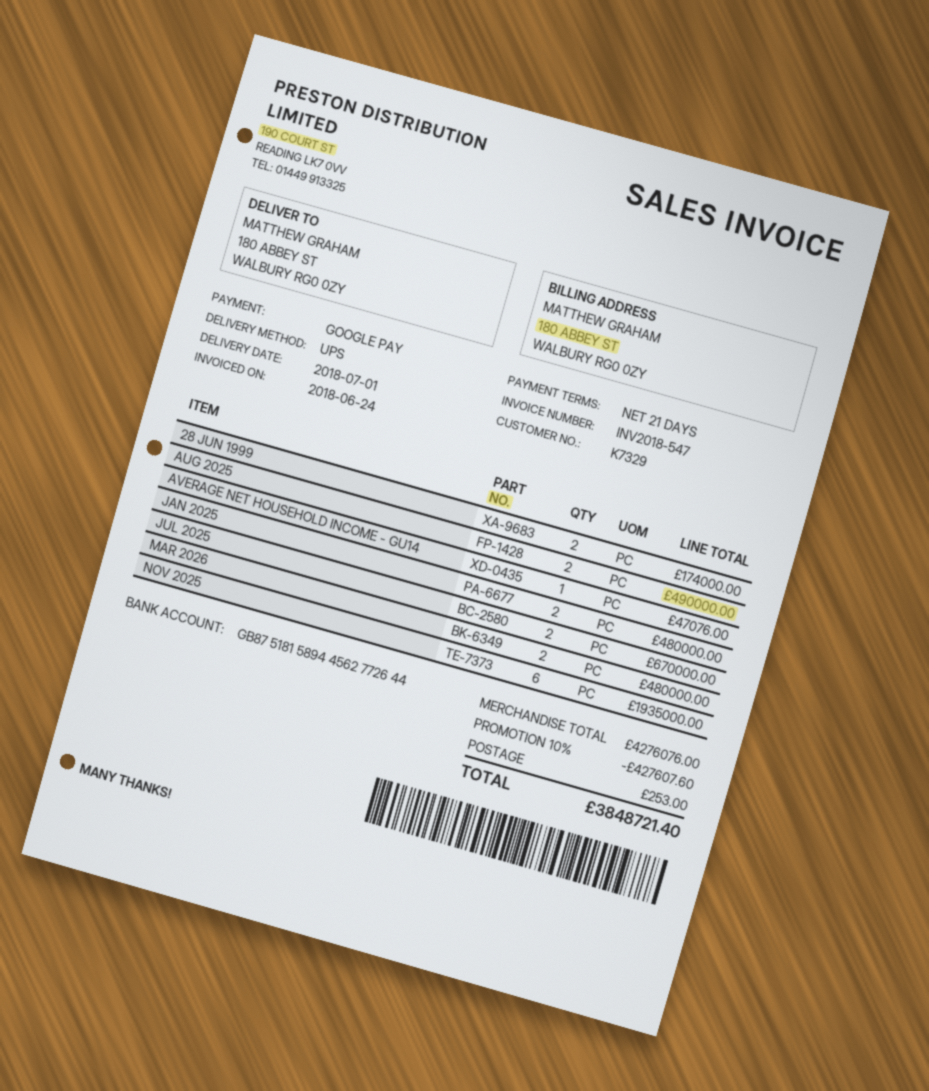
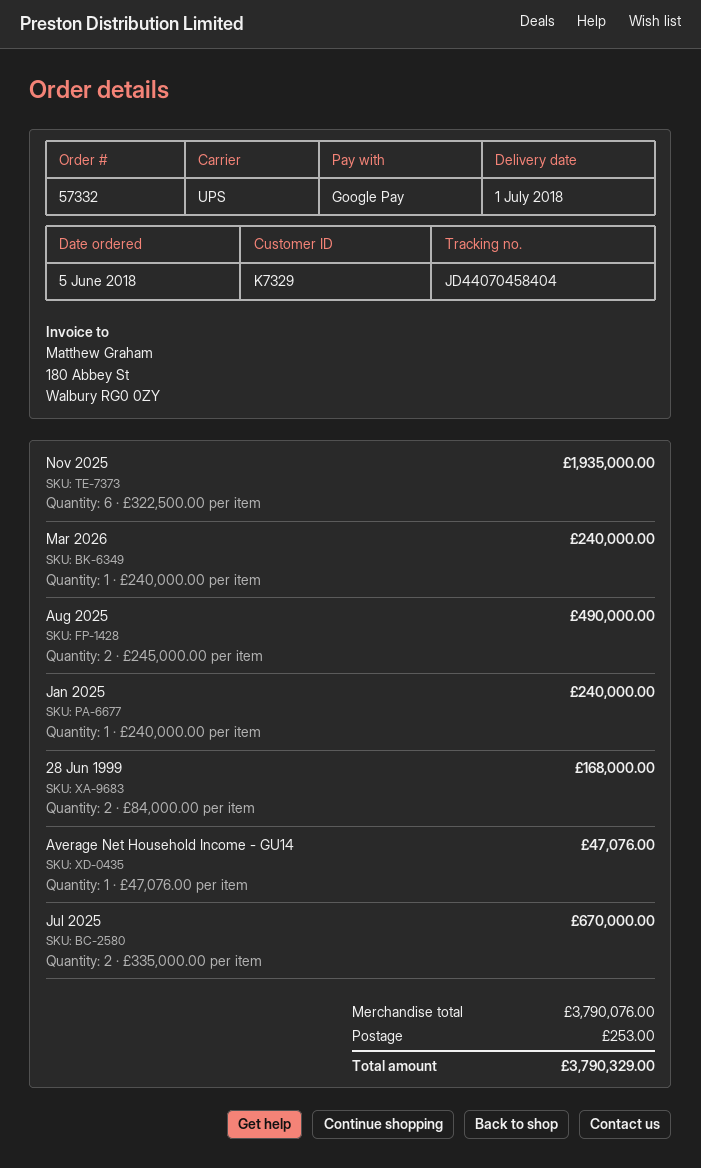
28 JUN 1999: 2 for 174000.00 -> 2 for 168000.00
JAN 2025: 2 for 480000.00 -> 1 for 240000.00
MAR 2026: 2 for 480000.00 -> 1 for 240000.00
subtotal: 4276076.00 -> 3790076.00
discount: 10% = 427607.60 -> none
total: 3848721.40 -> 3790329.00

